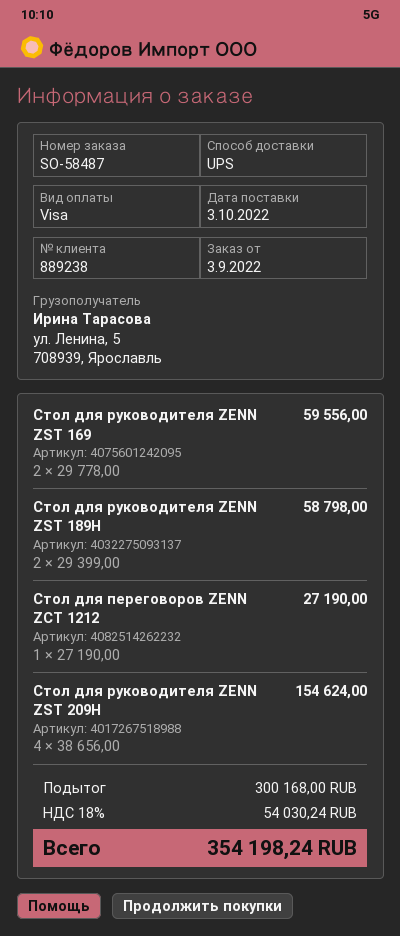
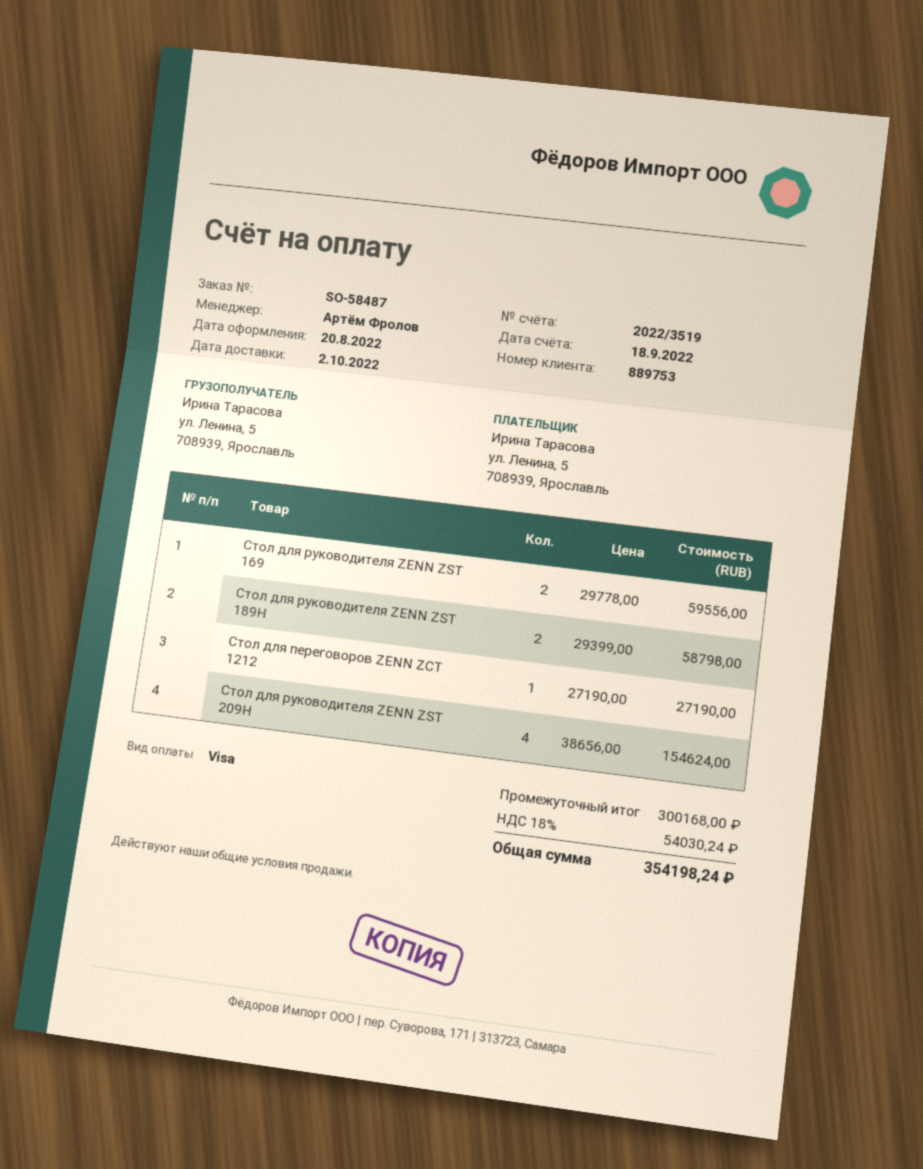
order date: 2022-09-03 -> 2022-08-20
delivery date: 2022-10-03 -> 2022-10-02
customer number: 889238 -> 889753

